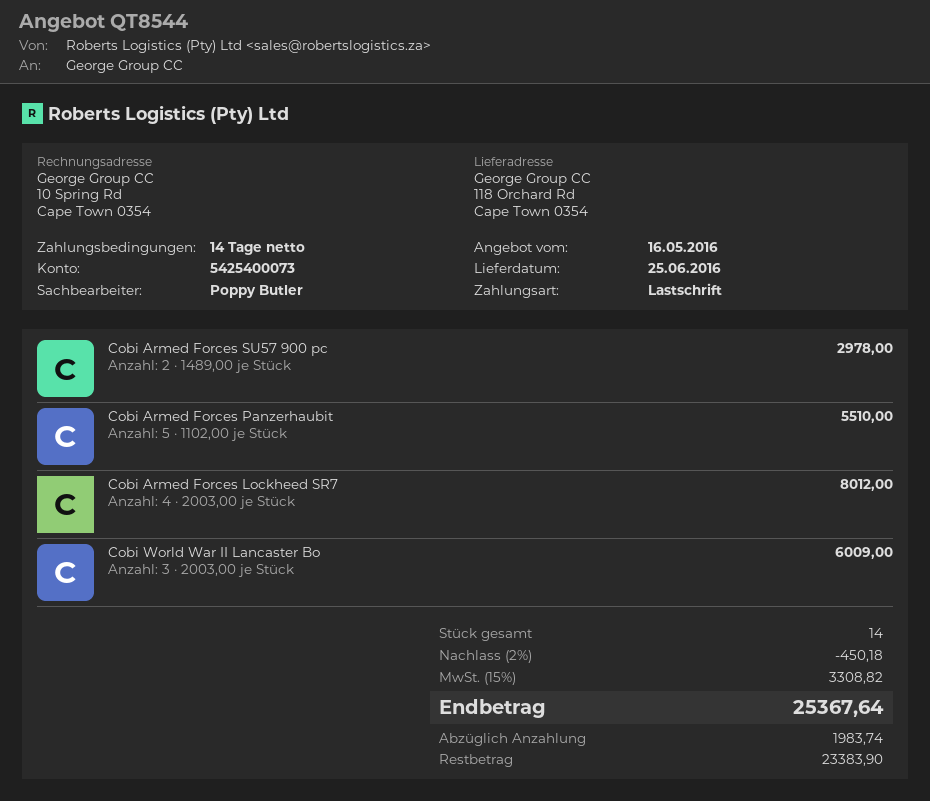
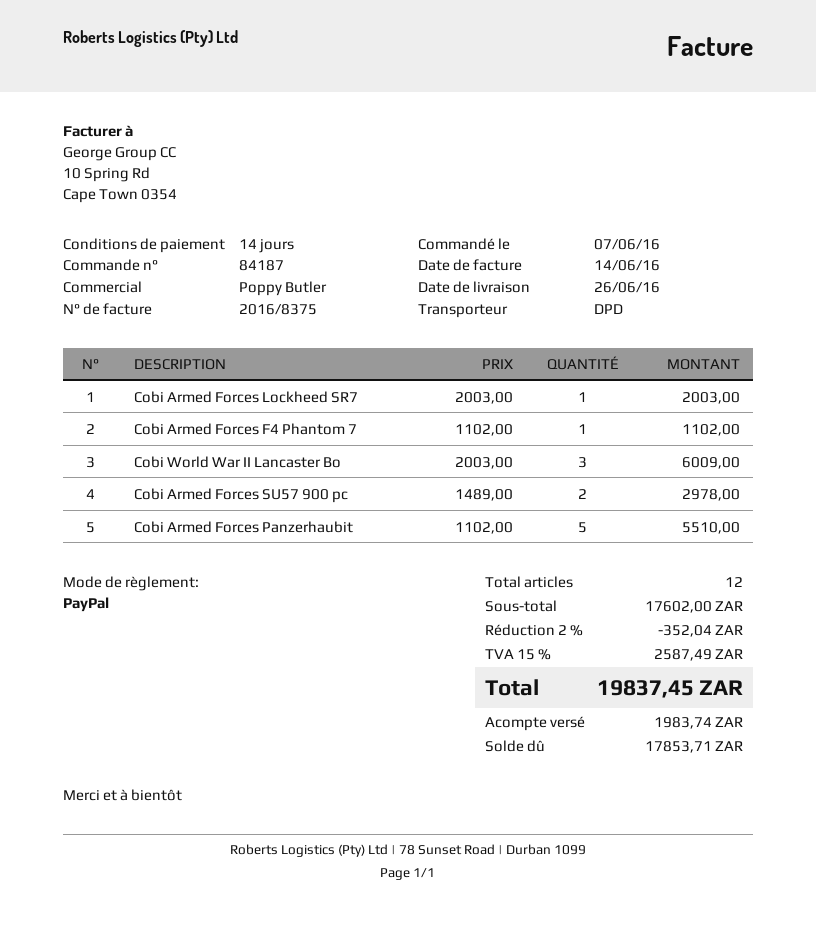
delivery date: 2016-06-25 -> 2016-06-26
payment method: direct debit -> PayPal
Cobi Armed Forces Lockheed SR7: 4 x 2003.00 = 8012.00 -> 1 x 2003.00 = 2003.00
Cobi Armed Forces F4 Phantom 7: none -> 1 x 1102.00 = 1102.00
total quantity: 14 -> 12
discount: 2% = 450.18 -> 2% = 352.04
tax: 15% = 3308.82 -> 15% = 2587.49
total: 25367.64 -> 19837.45
balance: 23383.90 -> 17853.71

